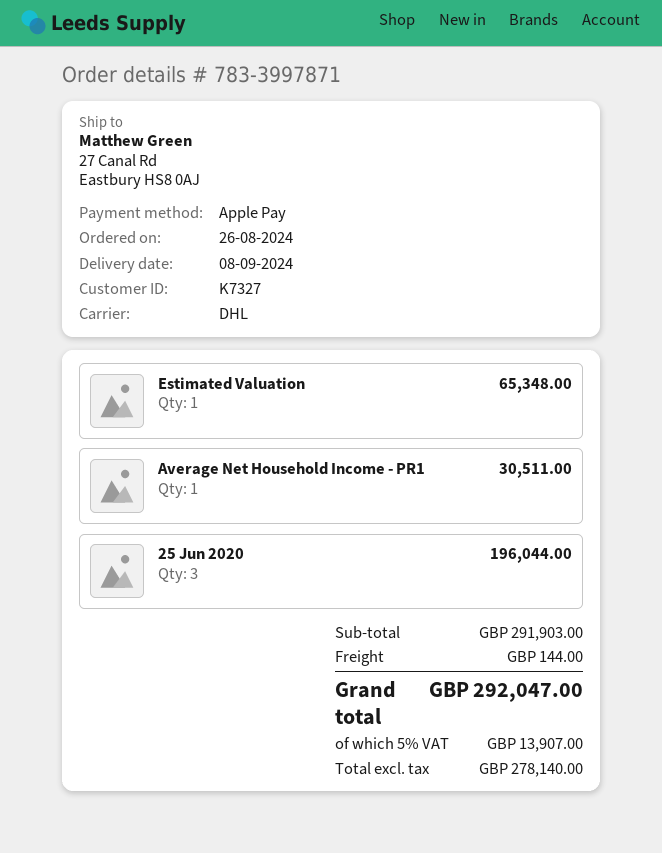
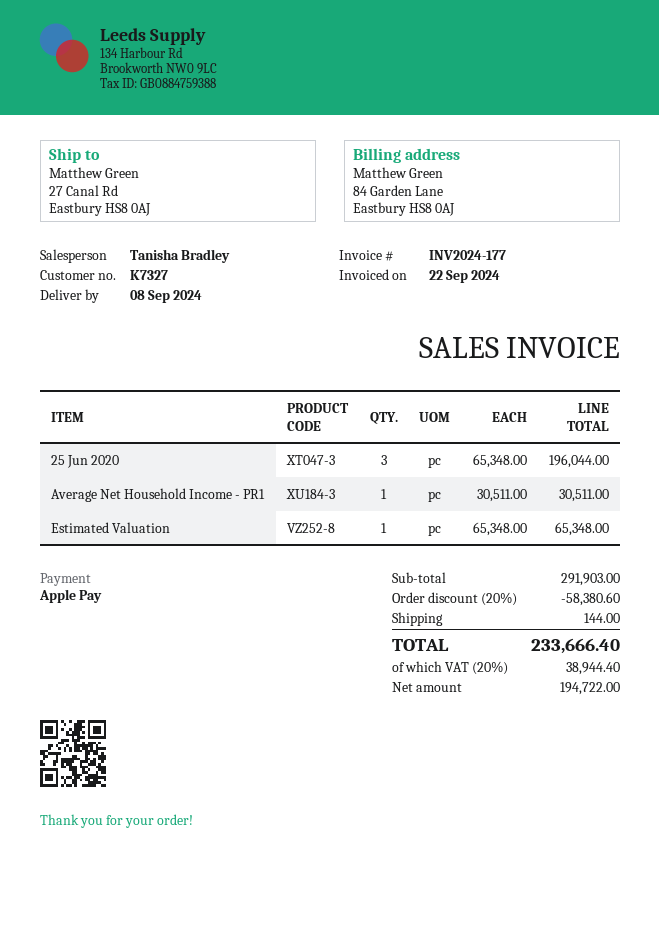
discount: none -> 20% = 58380.60
net: 278140.00 -> 194722.00
tax: 5% = 13907.00 -> 20% = 38944.40
total: 292047.00 -> 233666.40

